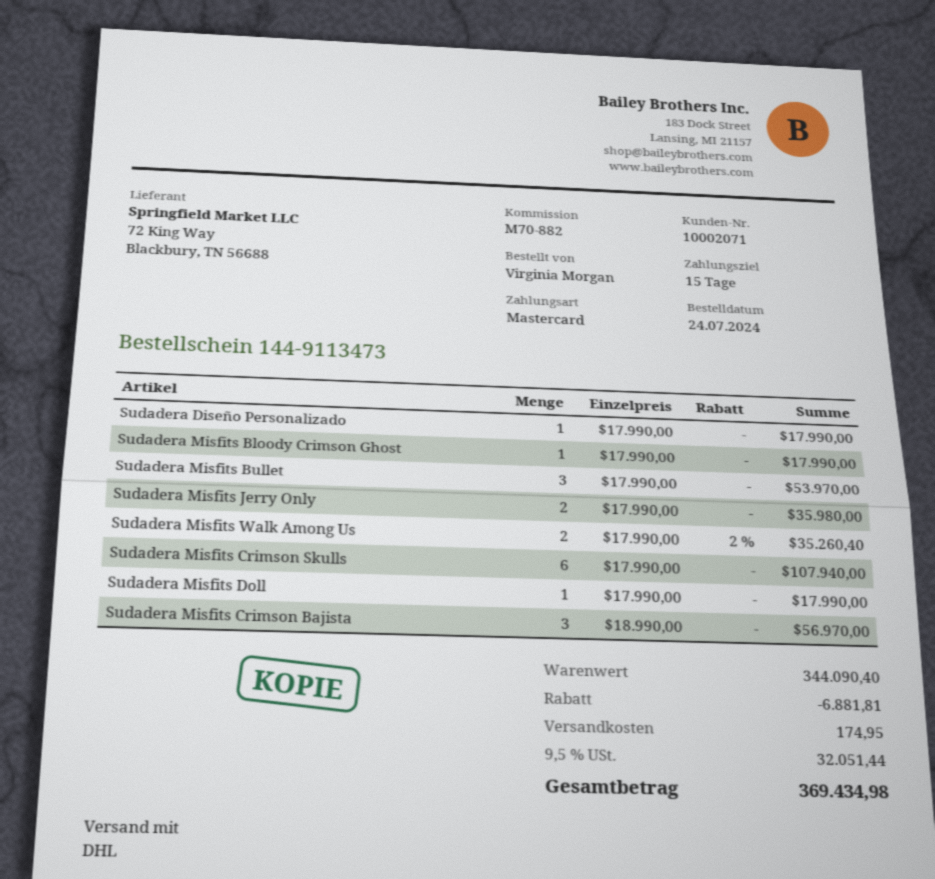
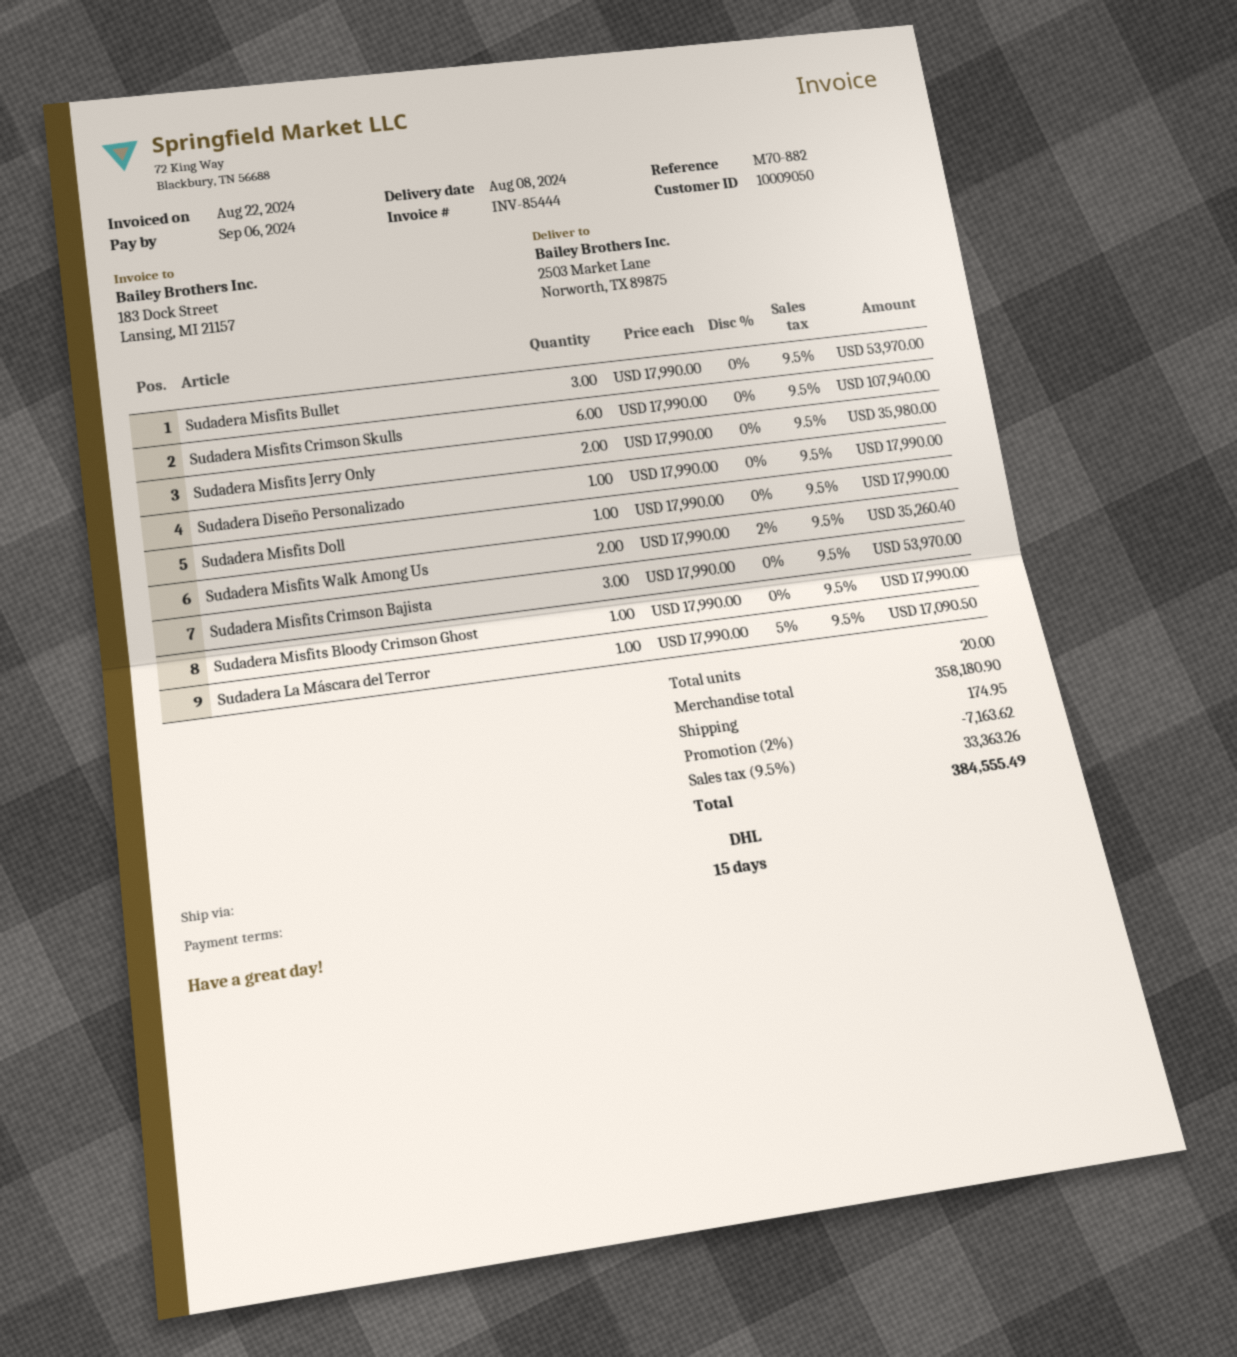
customer number: 10002071 -> 10009050
Sudadera Misfits Crimson Bajista: 3 x 18990.00 = 56970.00 -> 3 x 17990.00 = 53970.00
Sudadera La Máscara del Terror: none -> 1 x 17990.00 - 5% = 17090.50
subtotal: 344090.40 -> 358180.90
discount: 6881.81 -> 7163.62
tax: 9.5% = 32051.44 -> 9.5% = 33363.26
total: 369434.98 -> 384555.49

